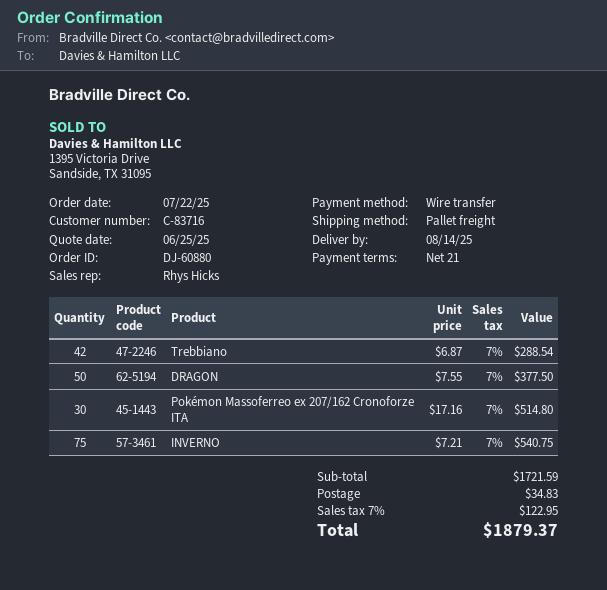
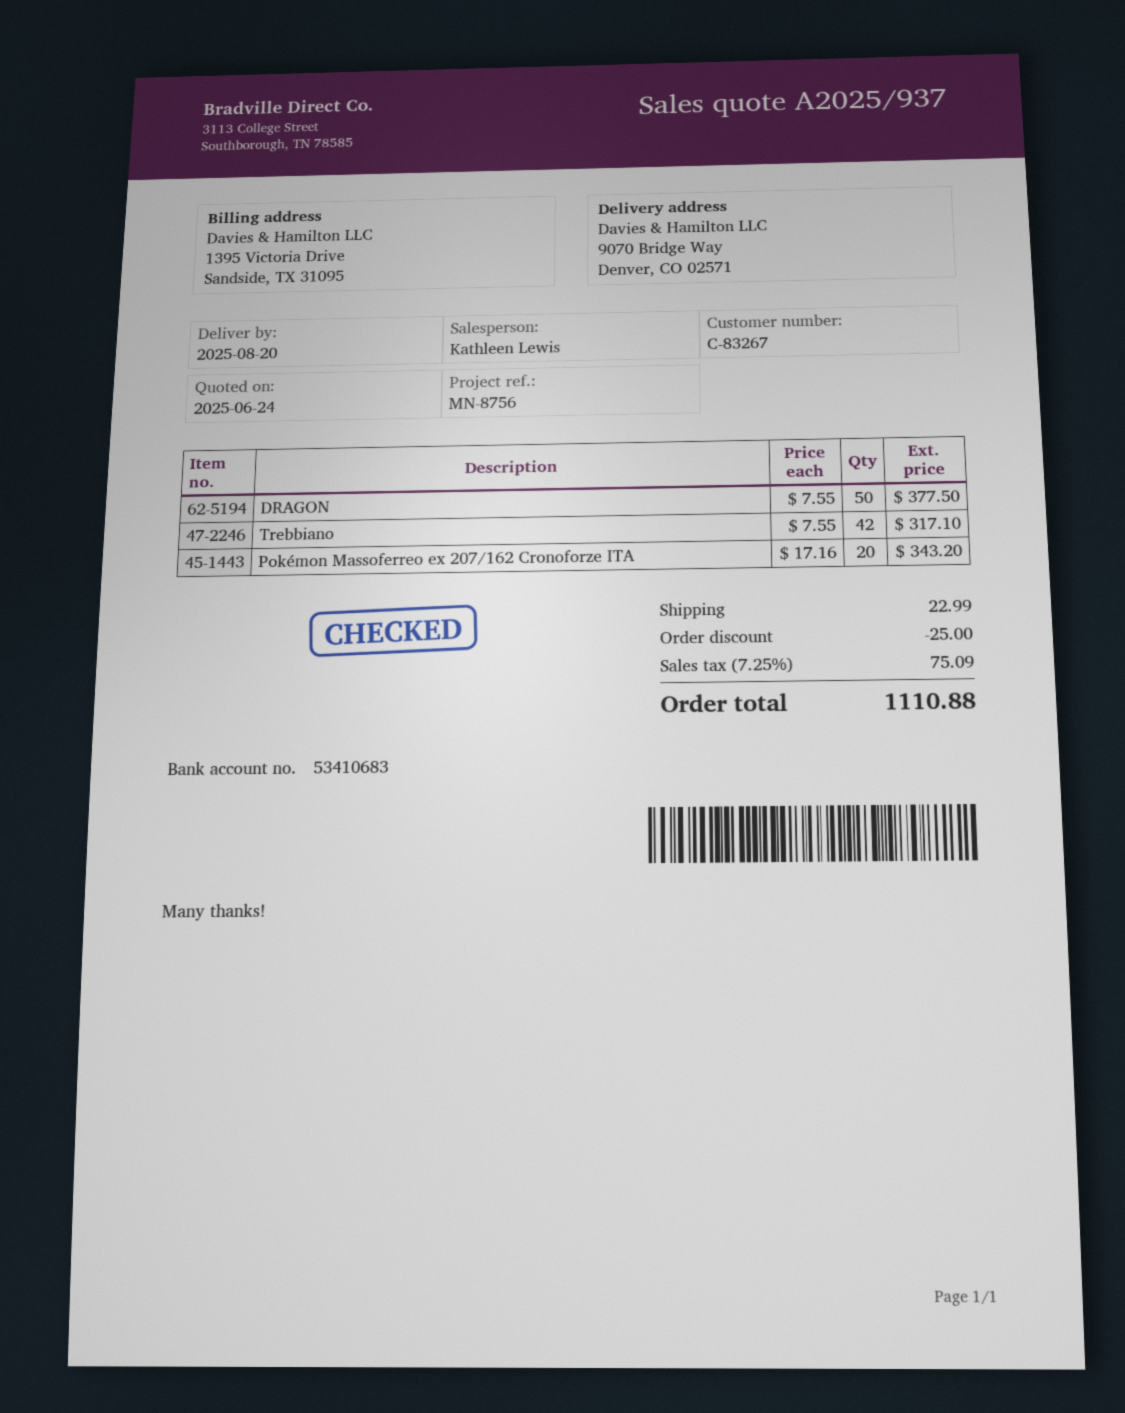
quote date: 2025-06-25 -> 2025-06-24
delivery date: 2025-08-14 -> 2025-08-20
customer number: C-83716 -> C-83267
sales rep: Rhys Hicks -> Kathleen Lewis
Trebbiano: 42 x 6.87 = 288.54 -> 42 x 7.55 = 317.10
Pokémon Massoferreo ex 207/162 Cronoforze ITA: 30 x 17.16 = 514.80 -> 20 x 17.16 = 343.20
INVERNO: 75 x 7.21 = 540.75 -> none
discount: none -> 25.00
shipping: 34.83 -> 22.99
tax: 7% = 122.95 -> 7.25% = 75.09
total: 1879.37 -> 1110.88

